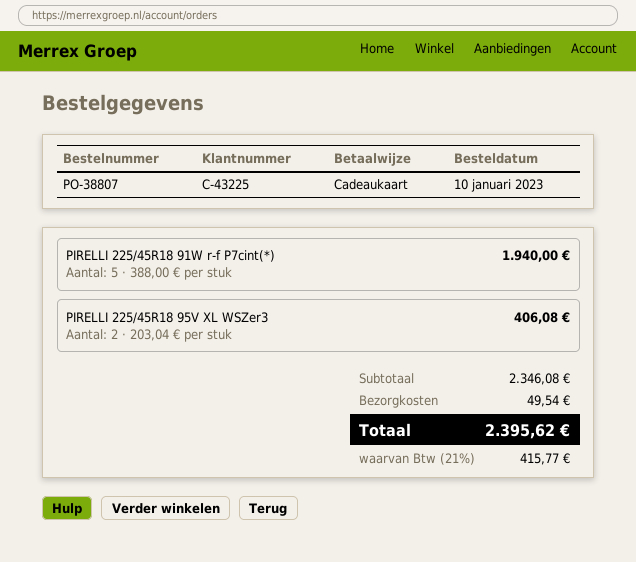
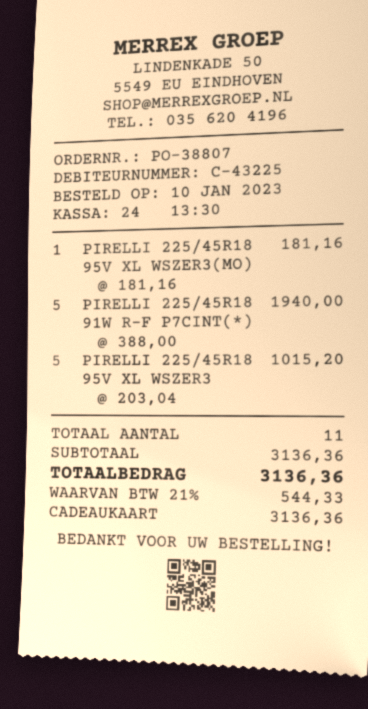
PIRELLI 225/45R18 95V XL WSZer3: 2 x 203.04 = 406.08 -> 5 x 203.04 = 1015.20
PIRELLI 225/45R18 95V XL WSZER3(MO): none -> 1 x 181.16 = 181.16
subtotal: 2346.08 -> 3136.36
shipping: 49.54 -> none
tax: 21% = 415.77 -> 21% = 544.33
total: 2395.62 -> 3136.36

